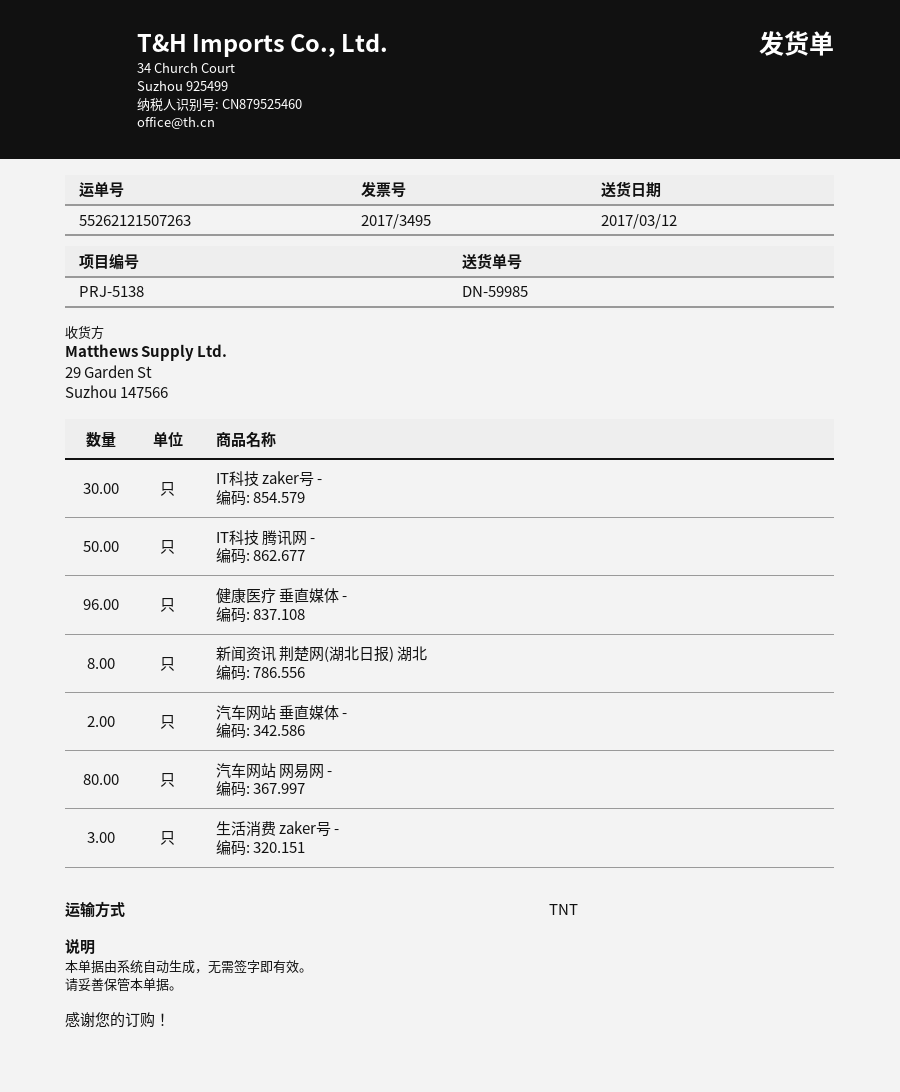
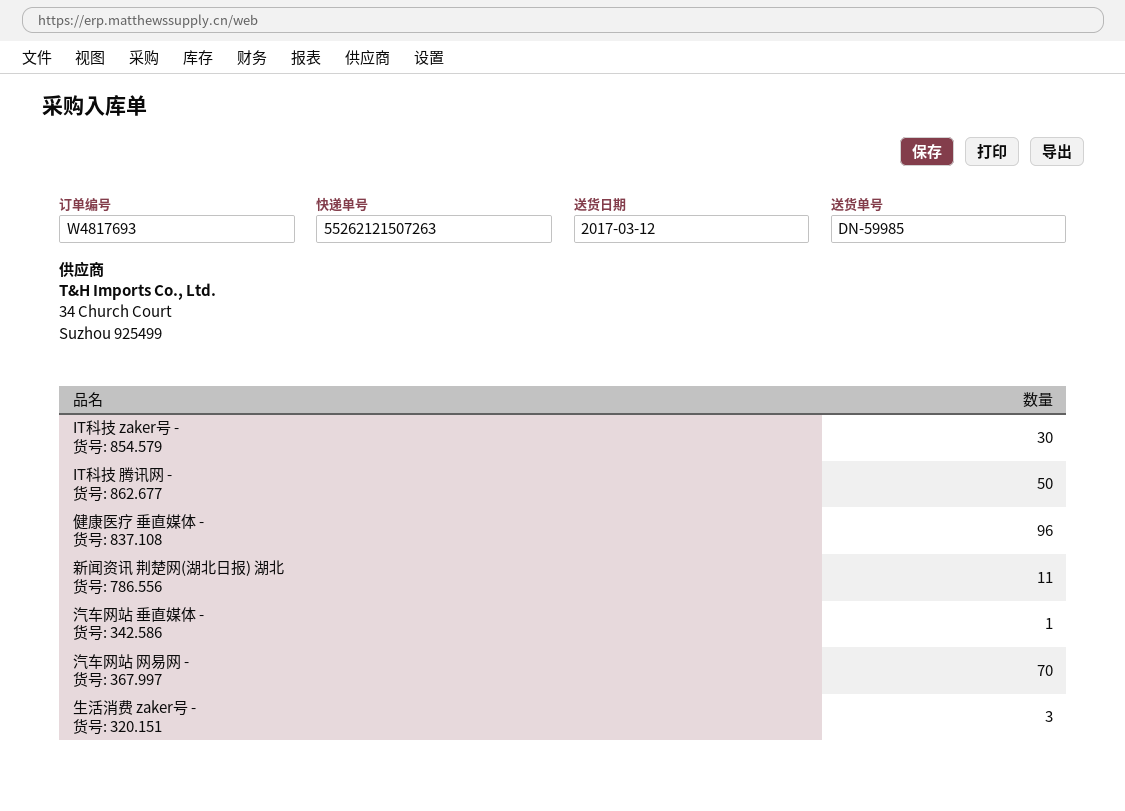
新闻资讯 荆楚网(湖北日报) 湖北: 8 -> 11
汽车网站 垂直媒体 -: 2 -> 1
汽车网站 网易网 -: 80 -> 70

